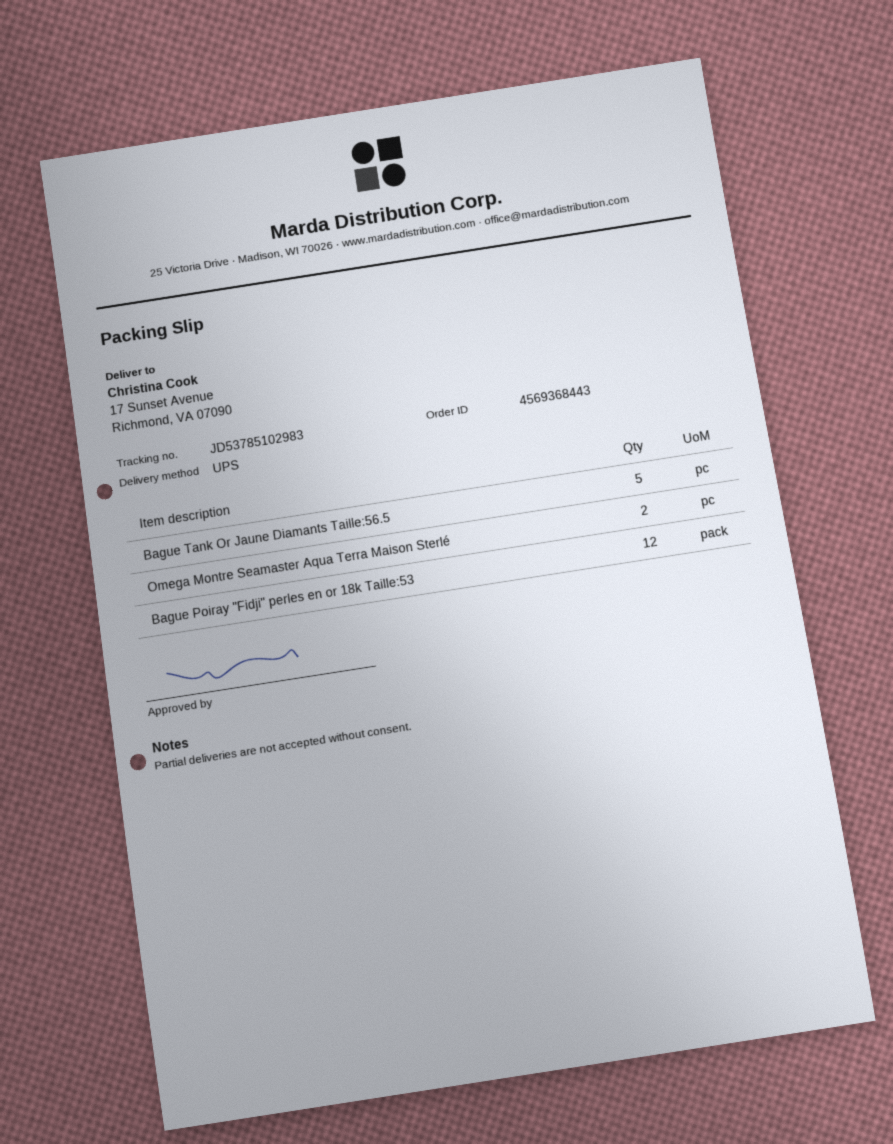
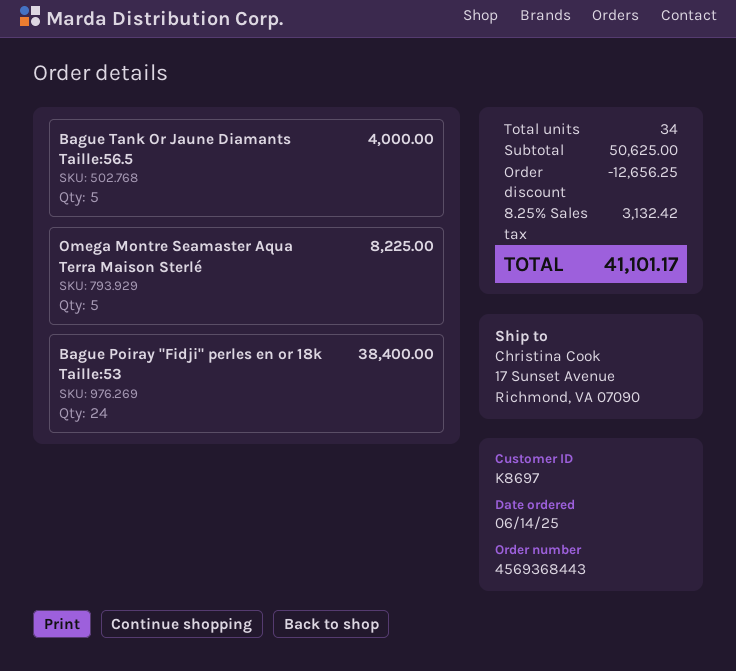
Omega Montre Seamaster Aqua Terra Maison Sterlé: 2 -> 5
Bague Poiray "Fidji" perles en or 18k Taille:53: 12 -> 24

